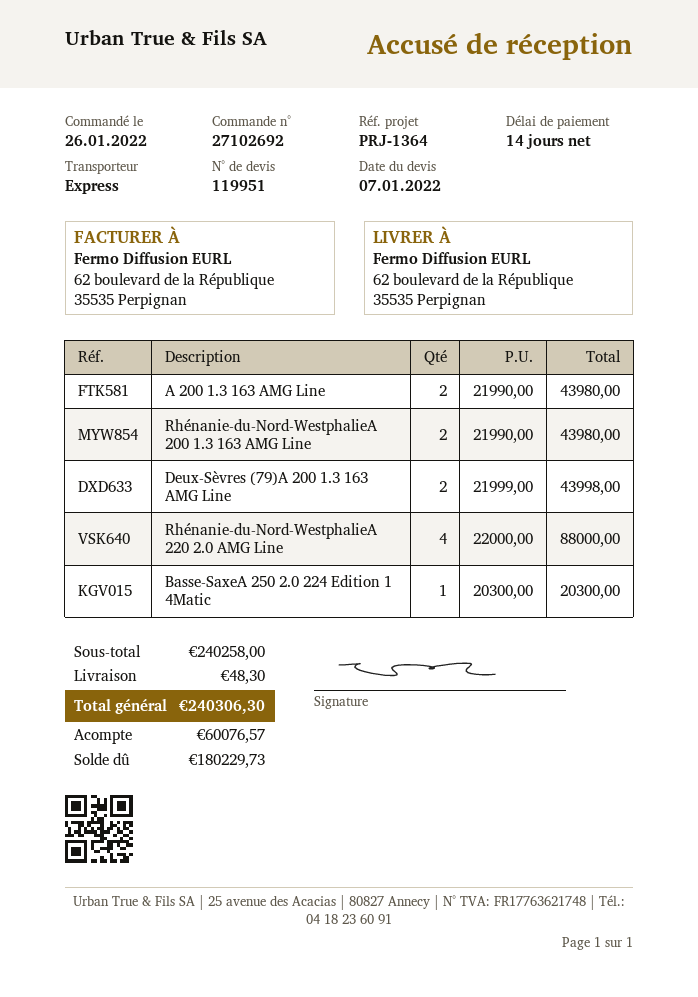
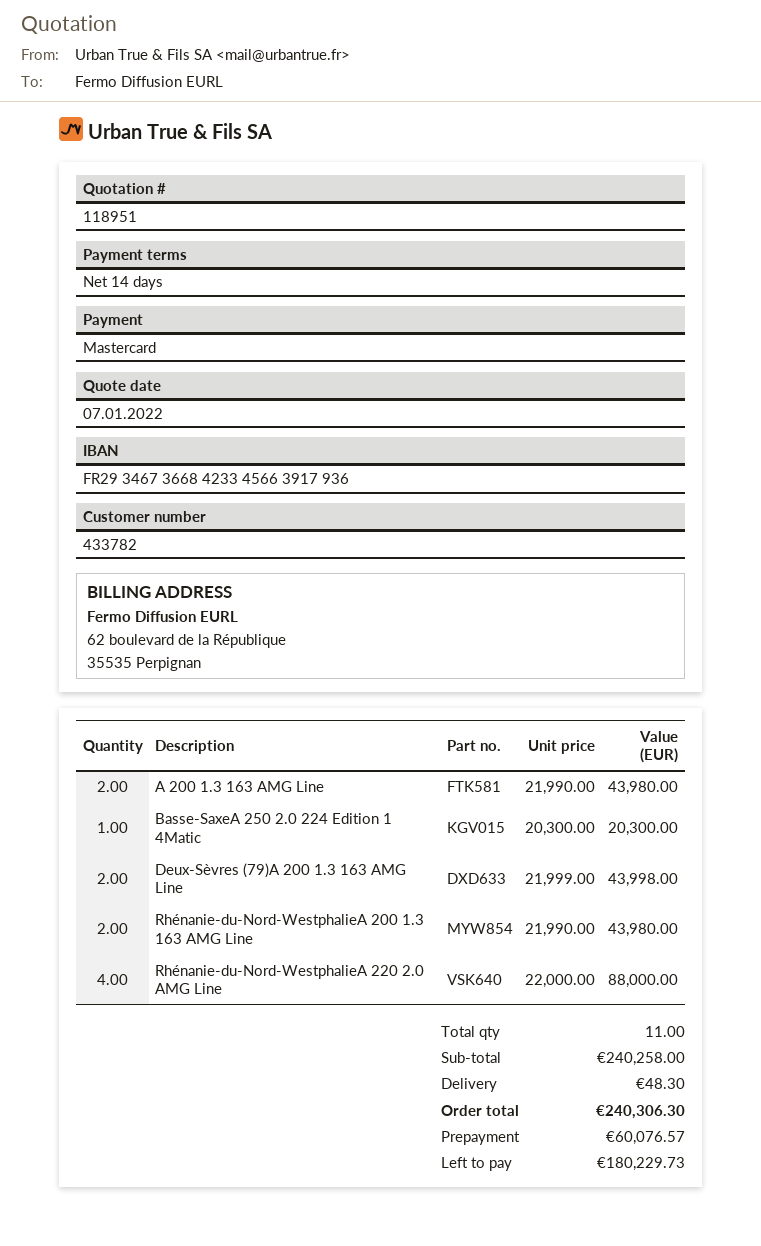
quote number: 119951 -> 118951

